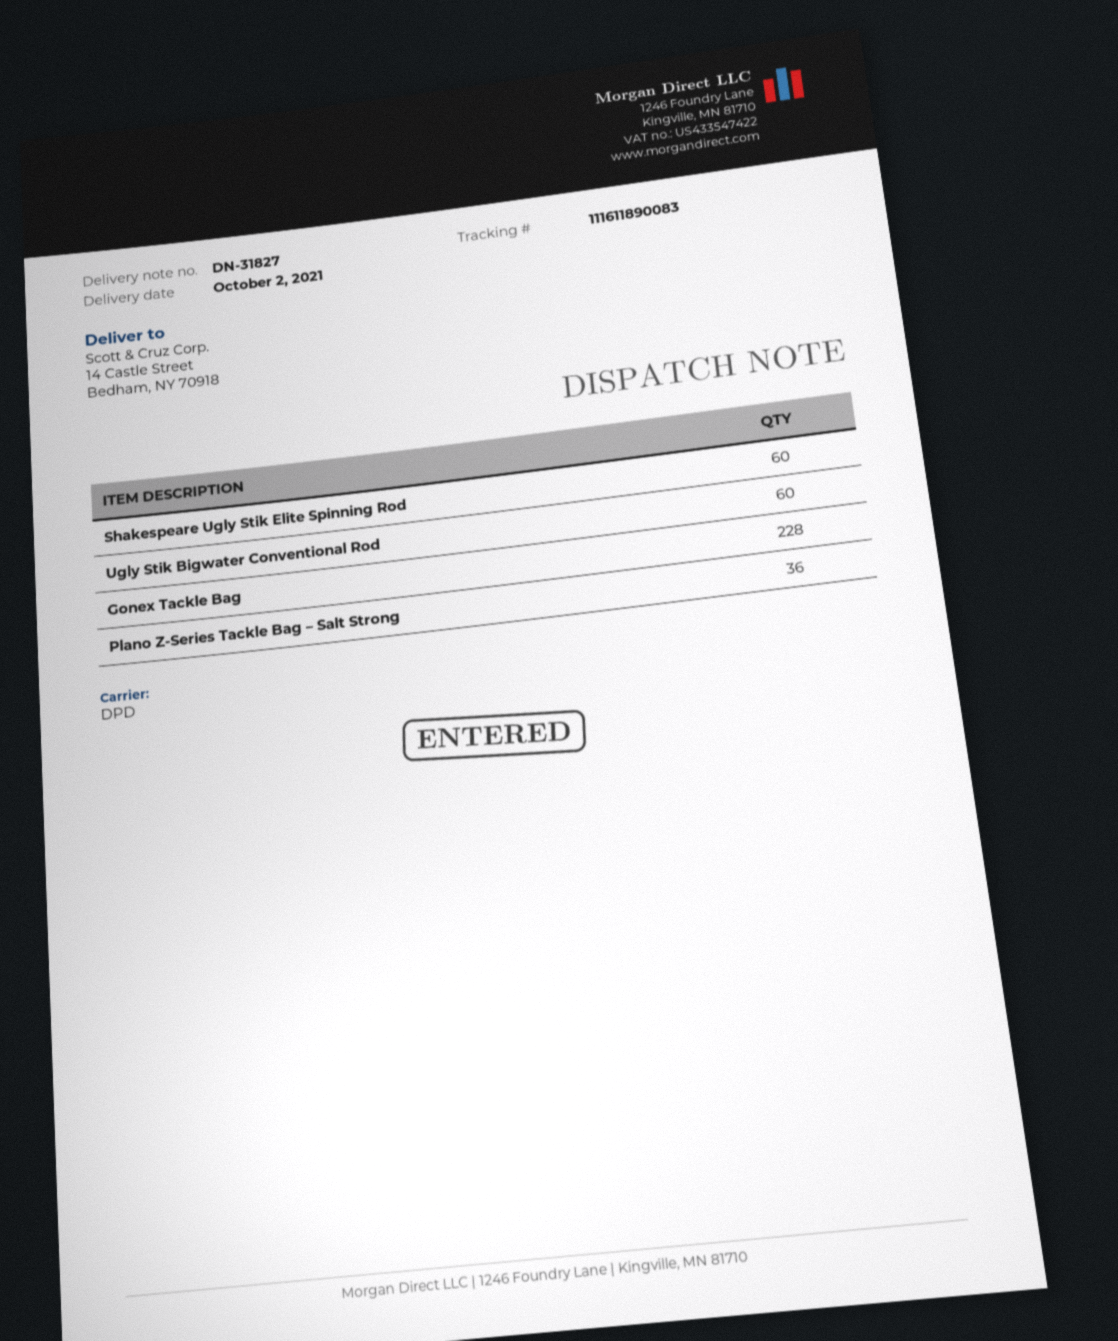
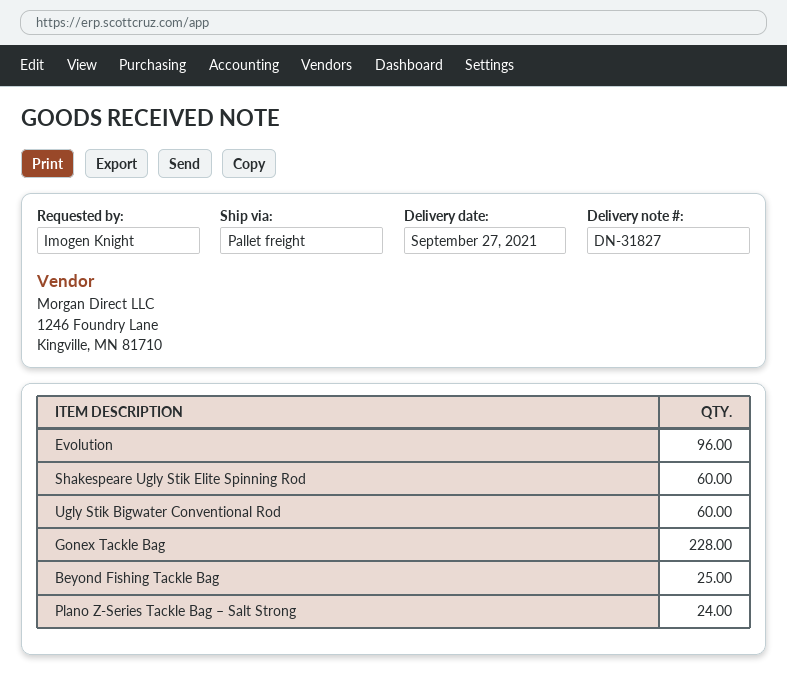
delivery date: 2021-10-02 -> 2021-09-27
shipping method: DPD -> pallet freight
Plano Z-Series Tackle Bag – Salt Strong: 36 -> 24
Evolution: none -> 96
Beyond Fishing Tackle Bag: none -> 25

